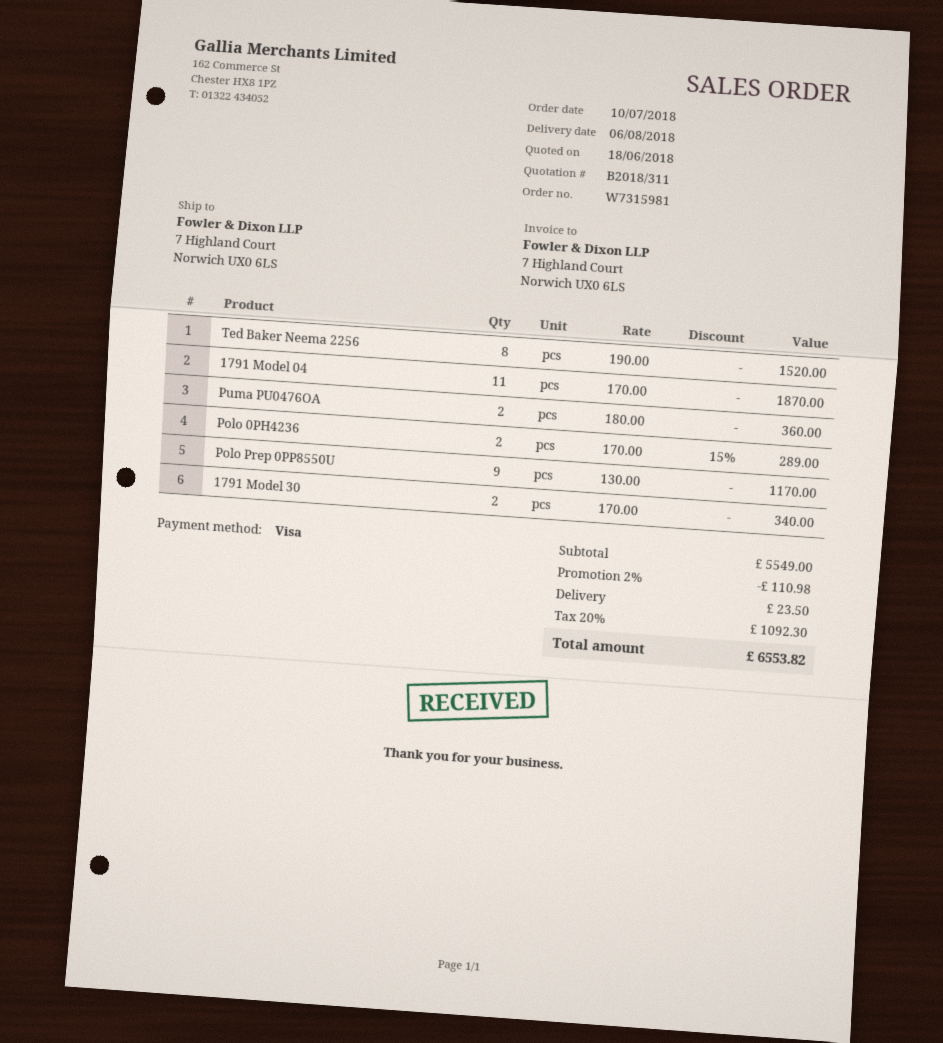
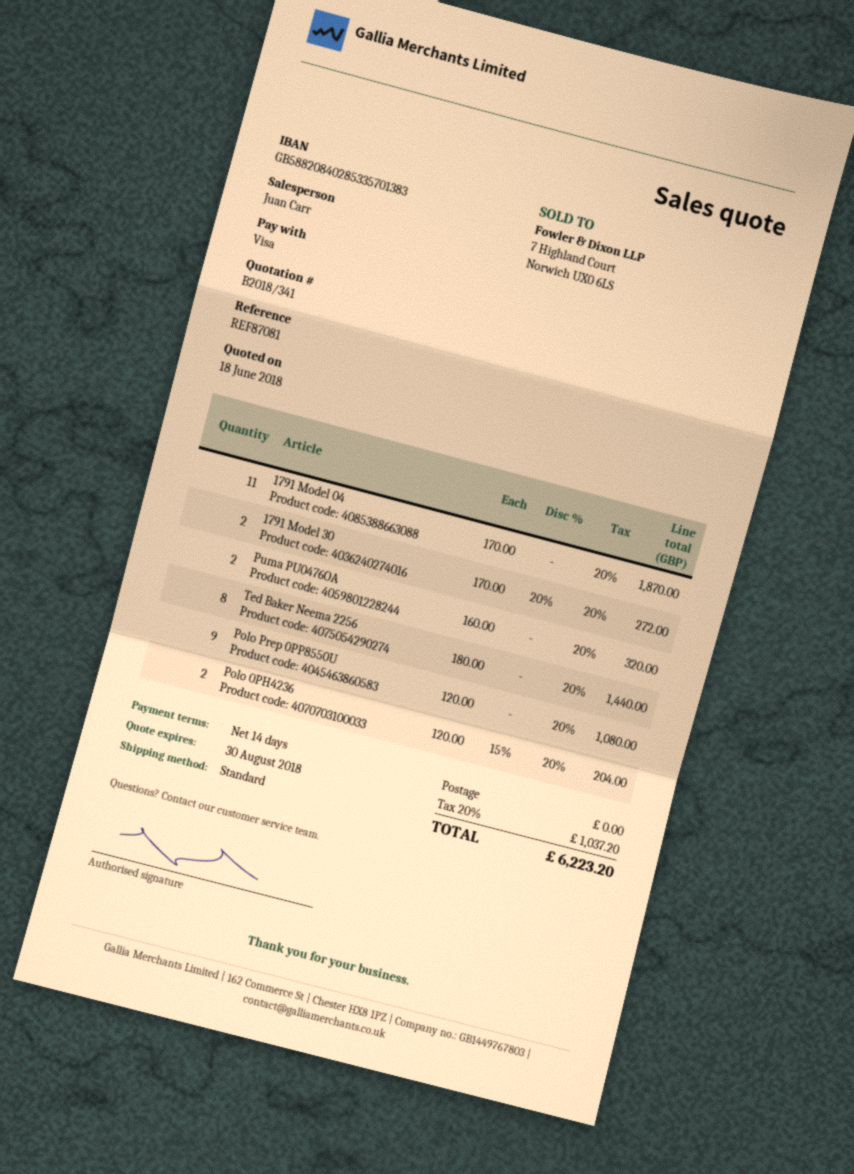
quote number: B2018/311 -> B2018/341
Ted Baker Neema 2256: 8 x 190.00 = 1520.00 -> 8 x 180.00 = 1440.00
Puma PU0476OA: 2 x 180.00 = 360.00 -> 2 x 160.00 = 320.00
Polo 0PH4236: 2 x 170.00 - 15% = 289.00 -> 2 x 120.00 - 15% = 204.00
Polo Prep 0PP8550U: 9 x 130.00 = 1170.00 -> 9 x 120.00 = 1080.00
1791 Model 30: 2 x 170.00 = 340.00 -> 2 x 170.00 - 20% = 272.00
discount: 2% = 110.98 -> none
shipping: 23.50 -> 0.00
tax: 20% = 1092.30 -> 20% = 1037.20
total: 6553.82 -> 6223.20

